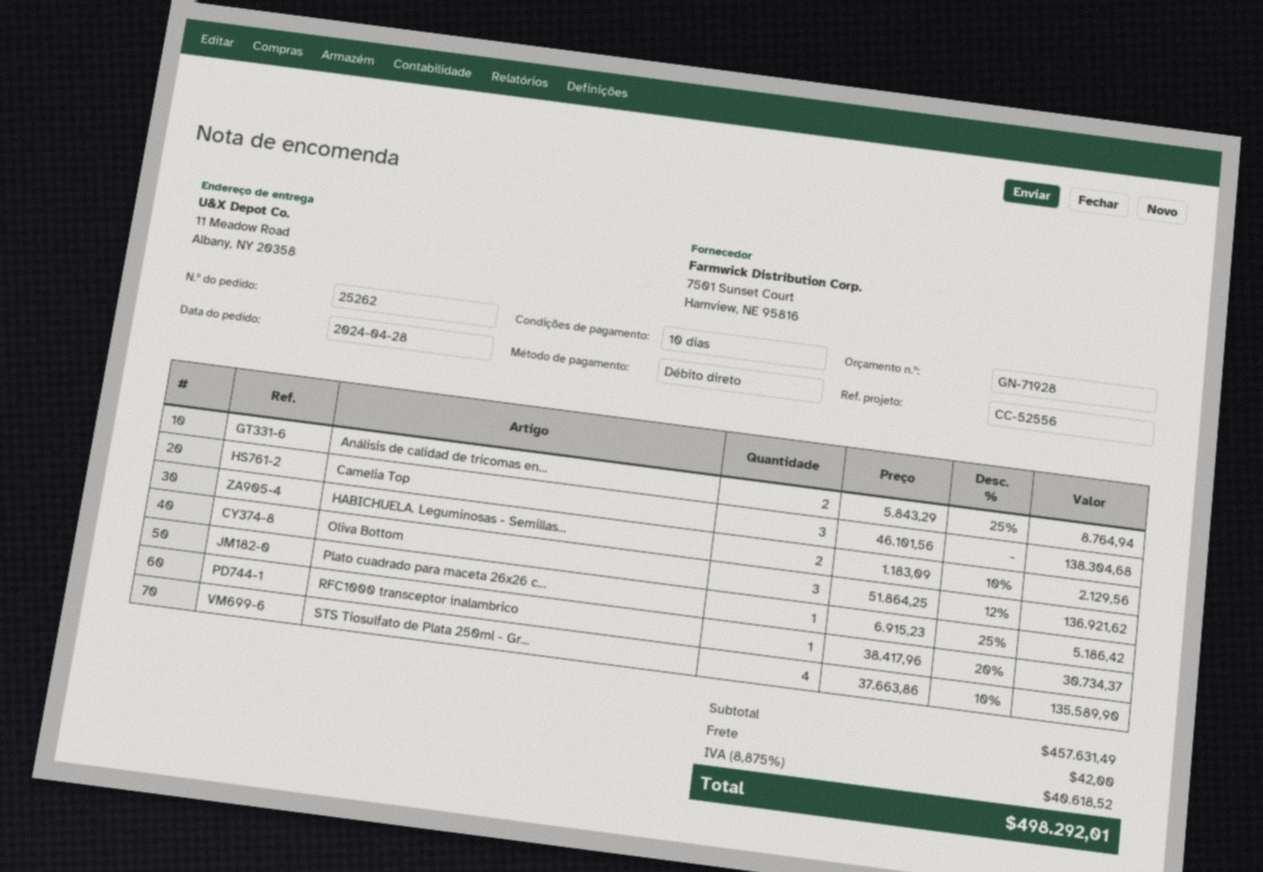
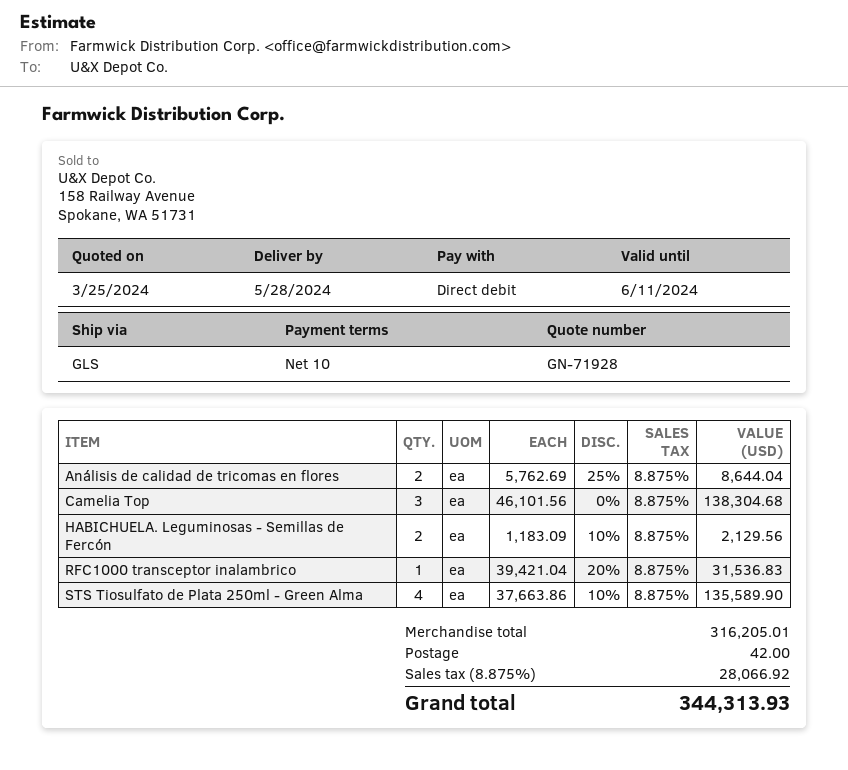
Análisis de calidad de tricomas en...: 2 x 5843.29 - 25% = 8764.94 -> 2 x 5762.69 - 25% = 8644.04
Oliva Bottom: 3 x 51864.25 - 12% = 136921.62 -> none
Plato cuadrado para maceta 26x26 c...: 1 x 6915.23 - 25% = 5186.42 -> none
RFC1000 transceptor inalambrico: 1 x 38417.96 - 20% = 30734.37 -> 1 x 39421.04 - 20% = 31536.83
subtotal: 457631.49 -> 316205.01
tax: 8.875% = 40618.52 -> 8.875% = 28066.92
total: 498292.01 -> 344313.93

